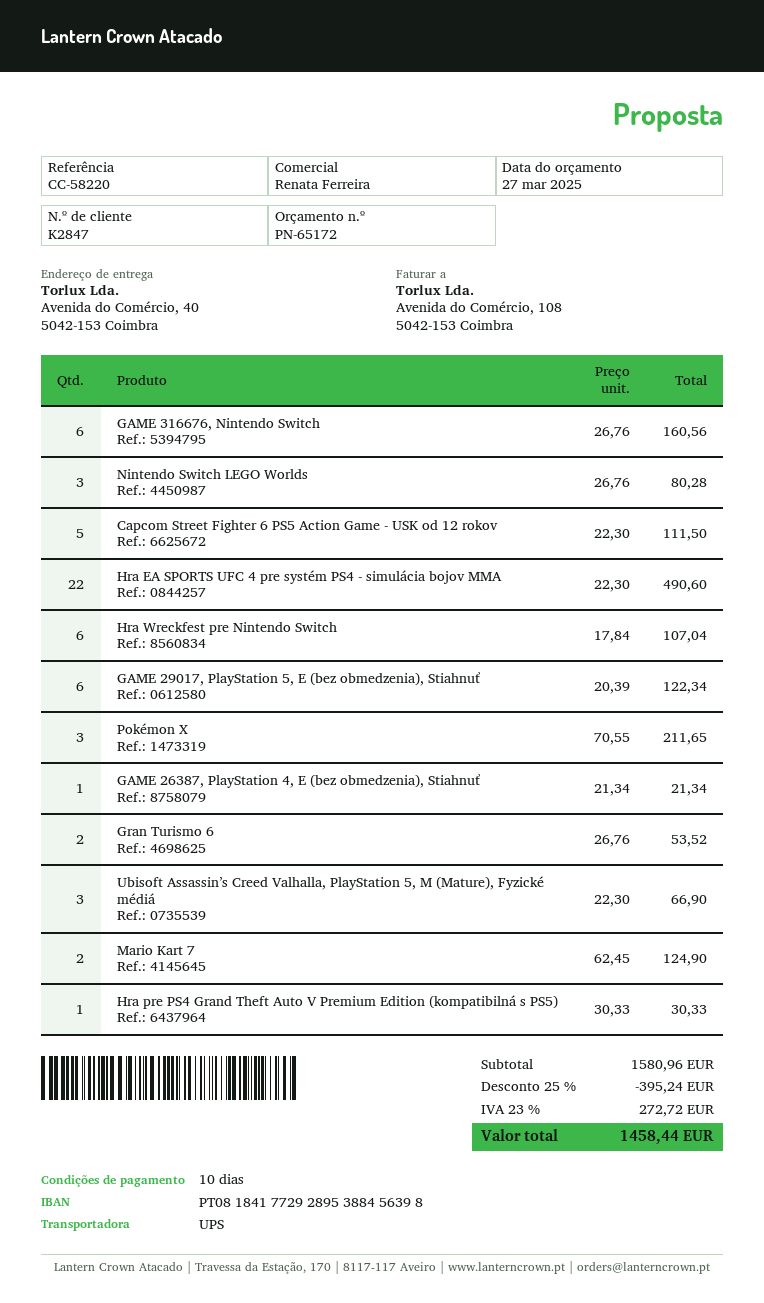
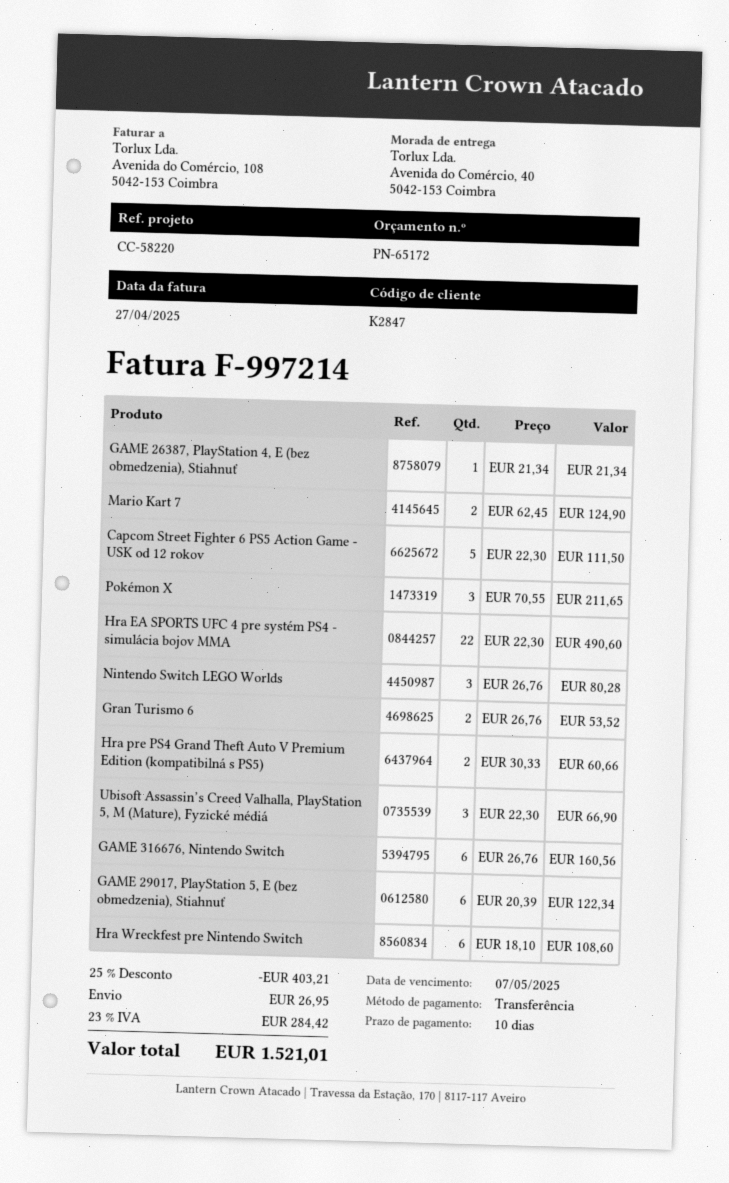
Hra Wreckfest pre Nintendo Switch: 6 x 17.84 = 107.04 -> 6 x 18.10 = 108.60
Hra pre PS4 Grand Theft Auto V Premium Edition (kompatibilná s PS5): 1 x 30.33 = 30.33 -> 2 x 30.33 = 60.66
discount: 25% = 395.24 -> 25% = 403.21
shipping: none -> 26.95
tax: 23% = 272.72 -> 23% = 284.42
total: 1458.44 -> 1521.01

